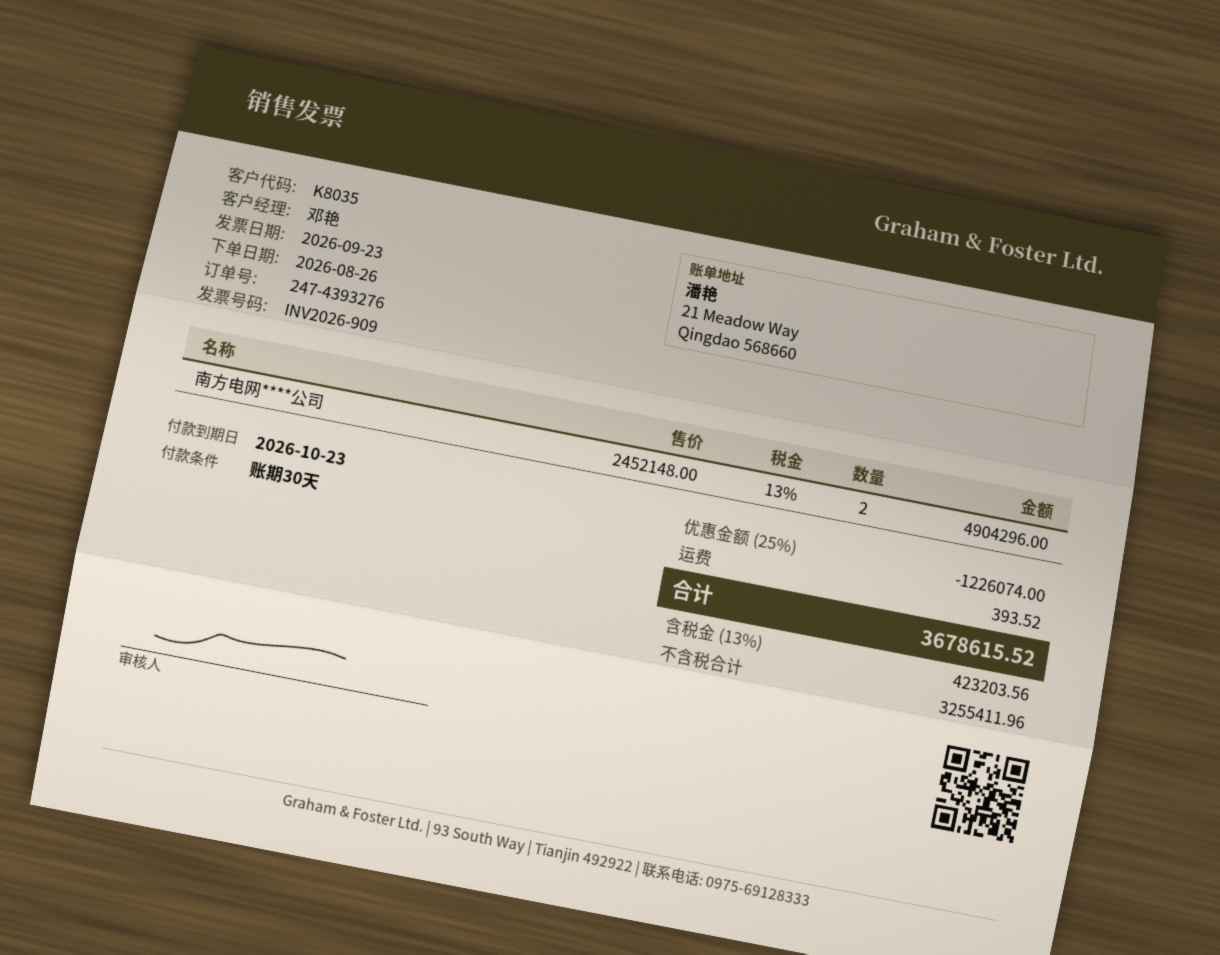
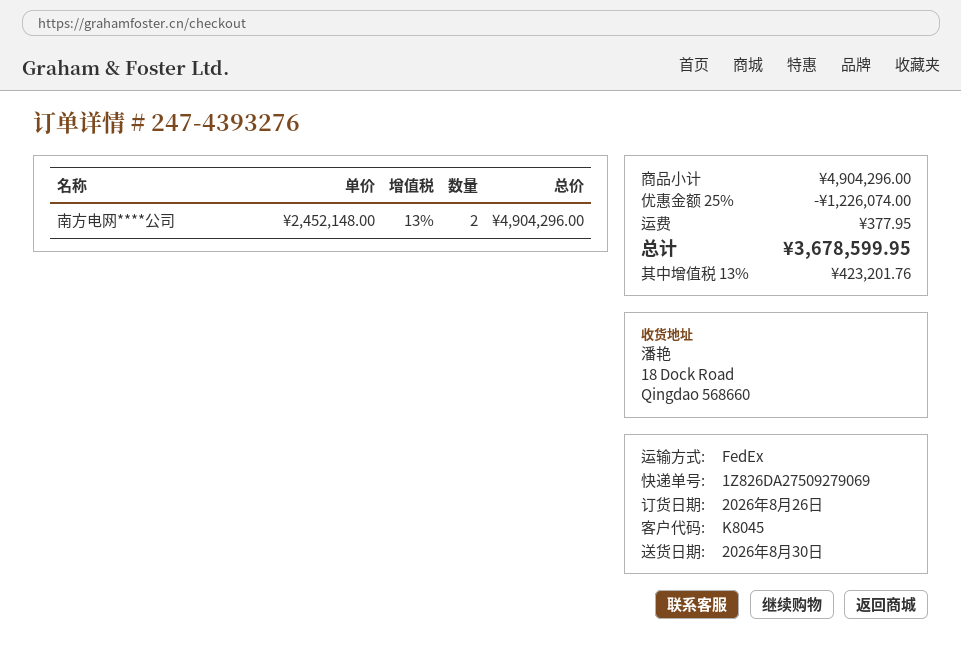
customer number: K8035 -> K8045
shipping: 393.52 -> 377.95
tax: 13% = 423203.56 -> 13% = 423201.76
total: 3678615.52 -> 3678599.95

